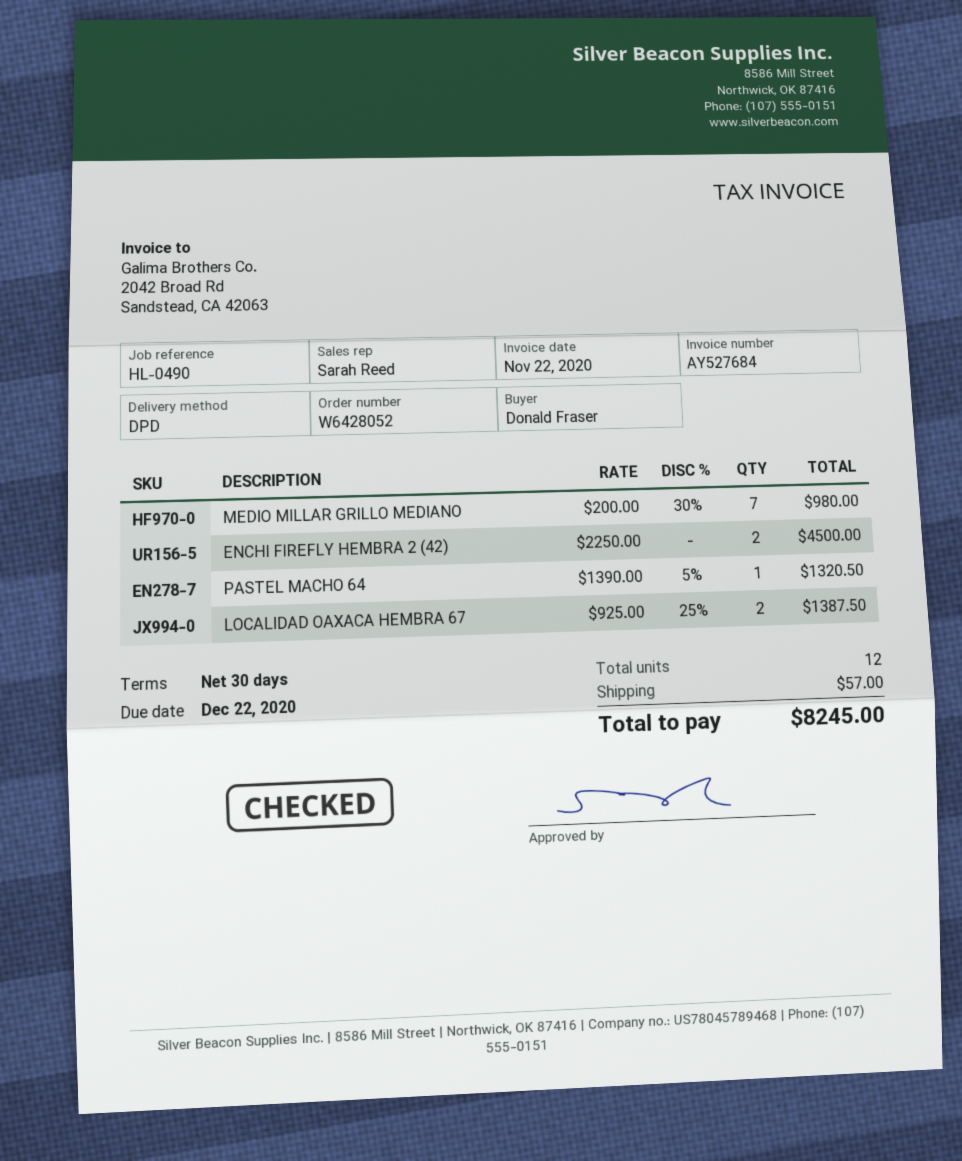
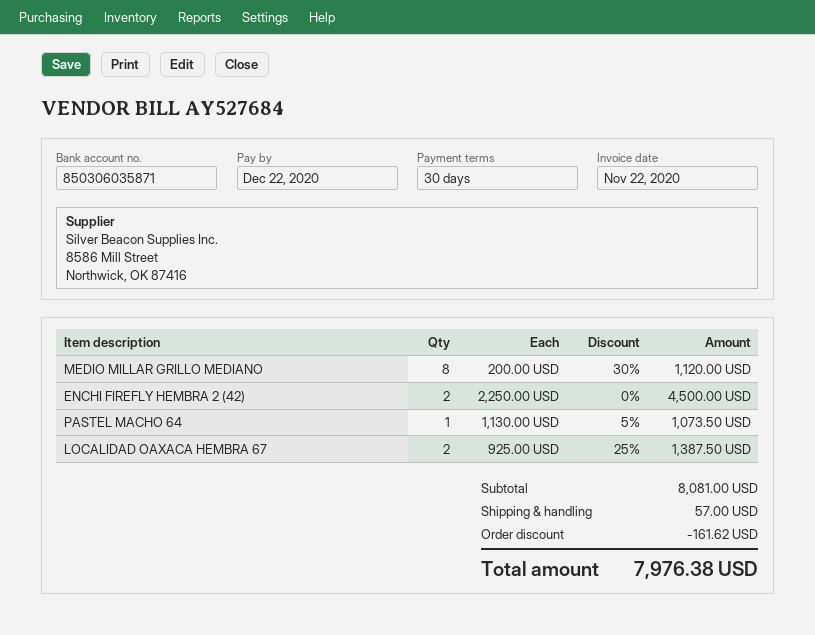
MEDIO MILLAR GRILLO MEDIANO: 7 x 200.00 - 30% = 980.00 -> 8 x 200.00 - 30% = 1120.00
PASTEL MACHO 64: 1 x 1390.00 - 5% = 1320.50 -> 1 x 1130.00 - 5% = 1073.50
discount: none -> 161.62
total: 8245.00 -> 7976.38

